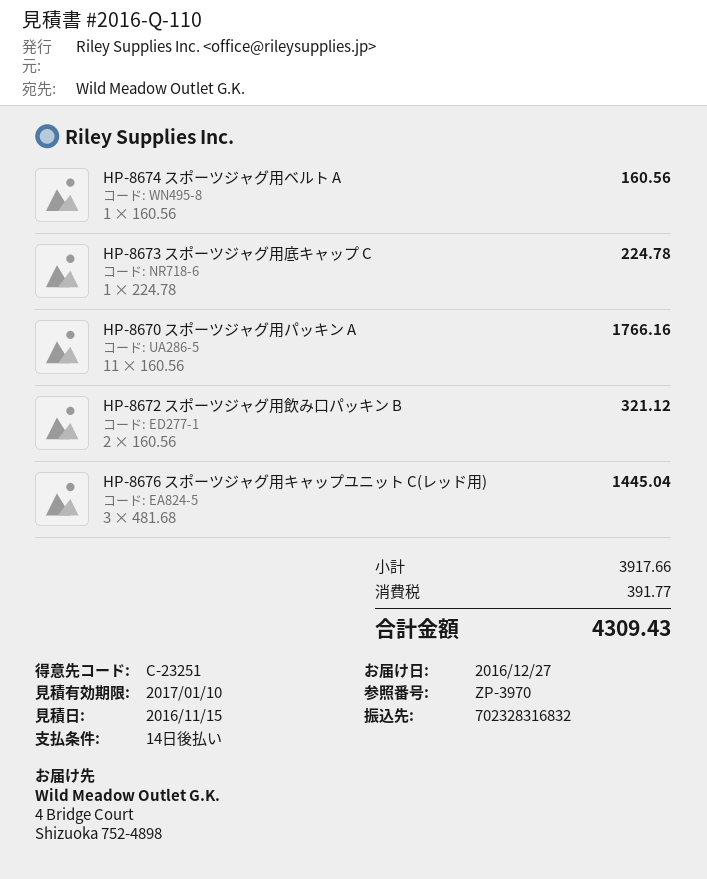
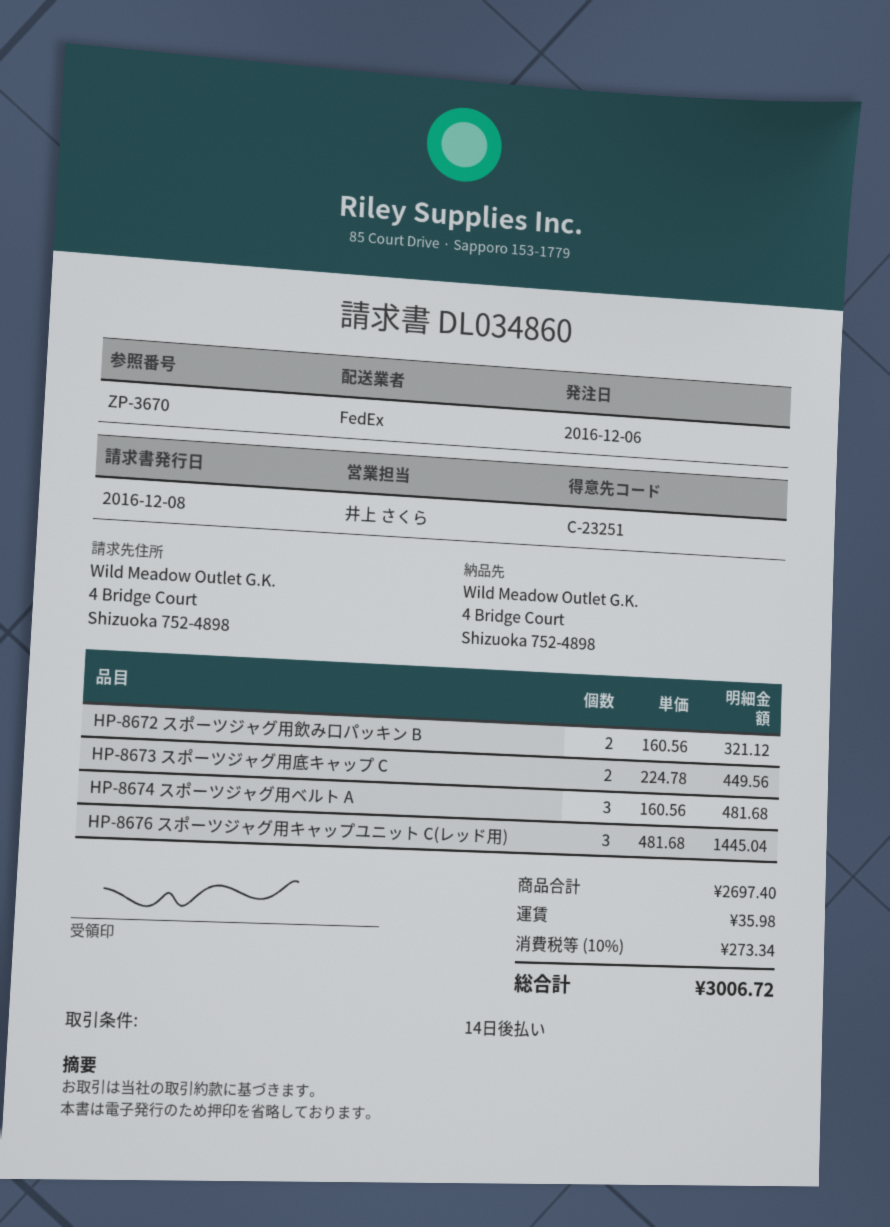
reference: ZP-3970 -> ZP-3670
HP-8674 スポーツジャグ用ベルト A: 1 x 160.56 = 160.56 -> 3 x 160.56 = 481.68
HP-8673 スポーツジャグ用底キャップ C: 1 x 224.78 = 224.78 -> 2 x 224.78 = 449.56
HP-8670 スポーツジャグ用パッキン A: 11 x 160.56 = 1766.16 -> none
subtotal: 3917.66 -> 2697.40
shipping: none -> 35.98
tax: 391.77 -> 273.34
total: 4309.43 -> 3006.72

